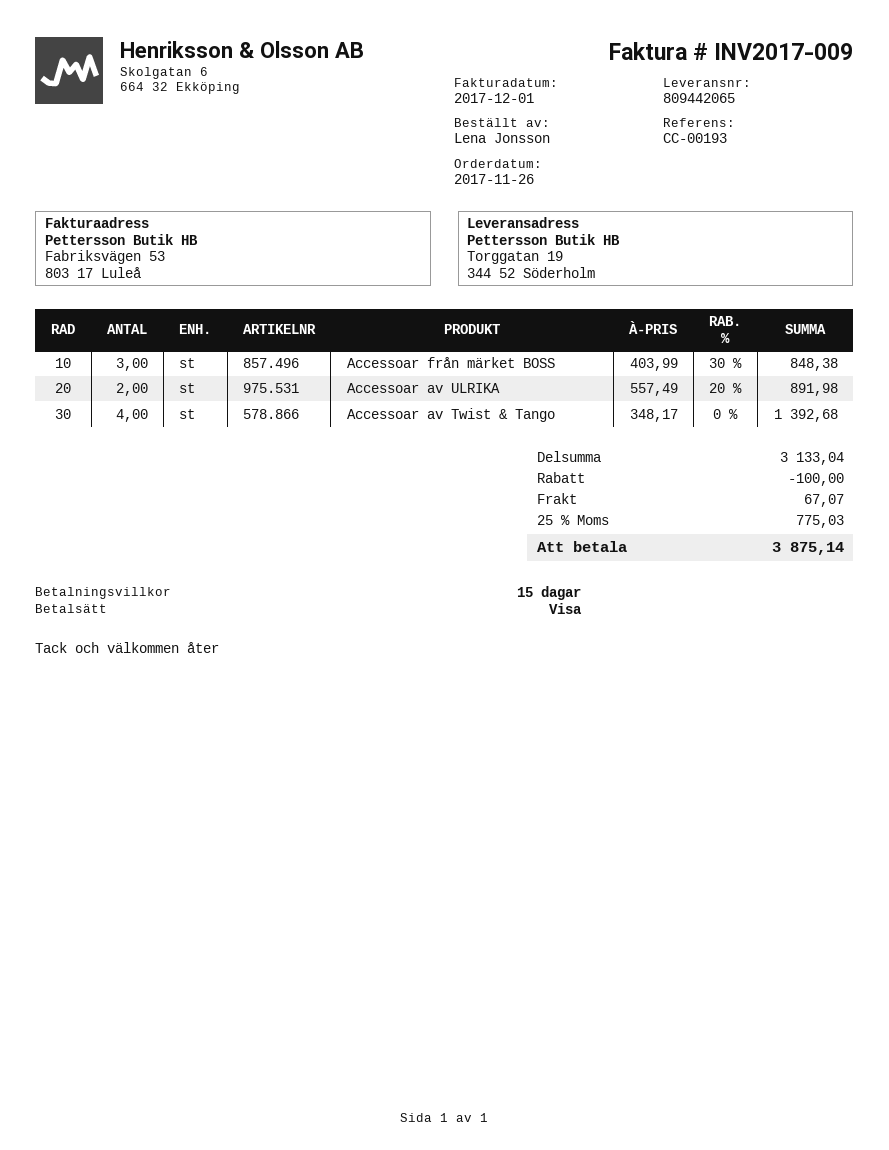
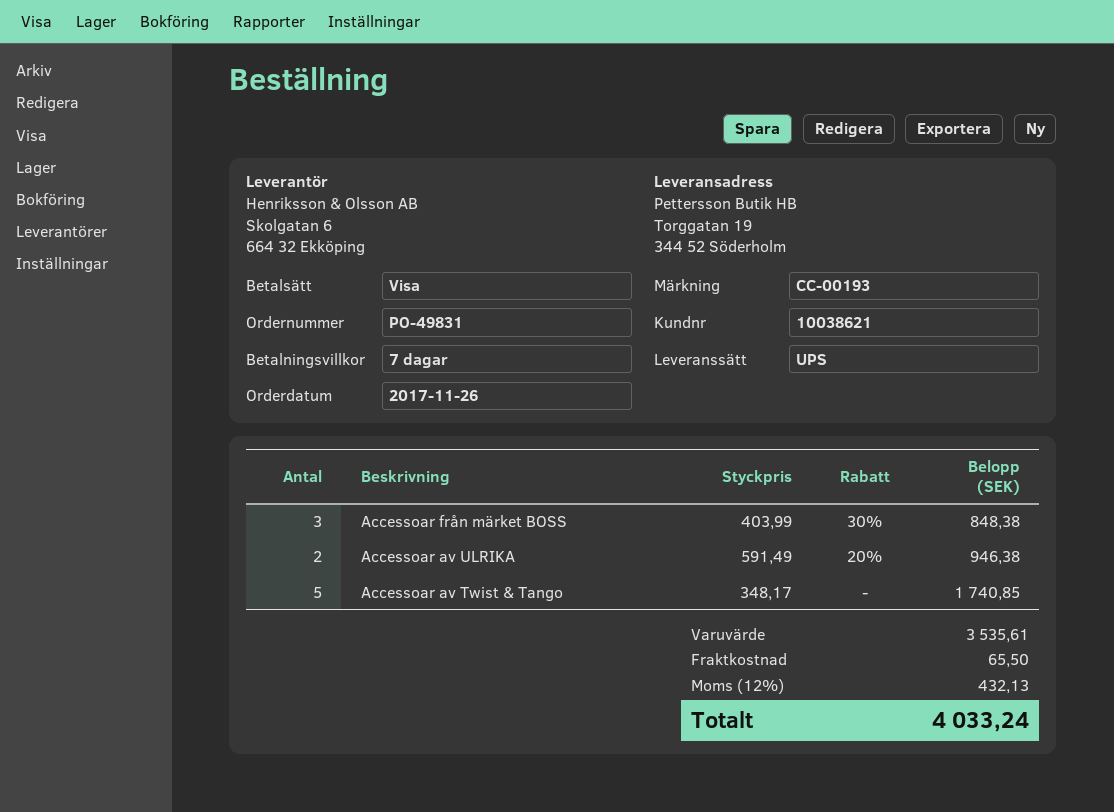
payment terms: 15 days -> 7 days
Accessoar av ULRIKA: 2 x 557.49 - 20% = 891.98 -> 2 x 591.49 - 20% = 946.38
Accessoar av Twist & Tango: 4 x 348.17 = 1392.68 -> 5 x 348.17 = 1740.85
subtotal: 3133.04 -> 3535.61
discount: 100.00 -> none
shipping: 67.07 -> 65.50
tax: 25% = 775.03 -> 12% = 432.13
total: 3875.14 -> 4033.24

